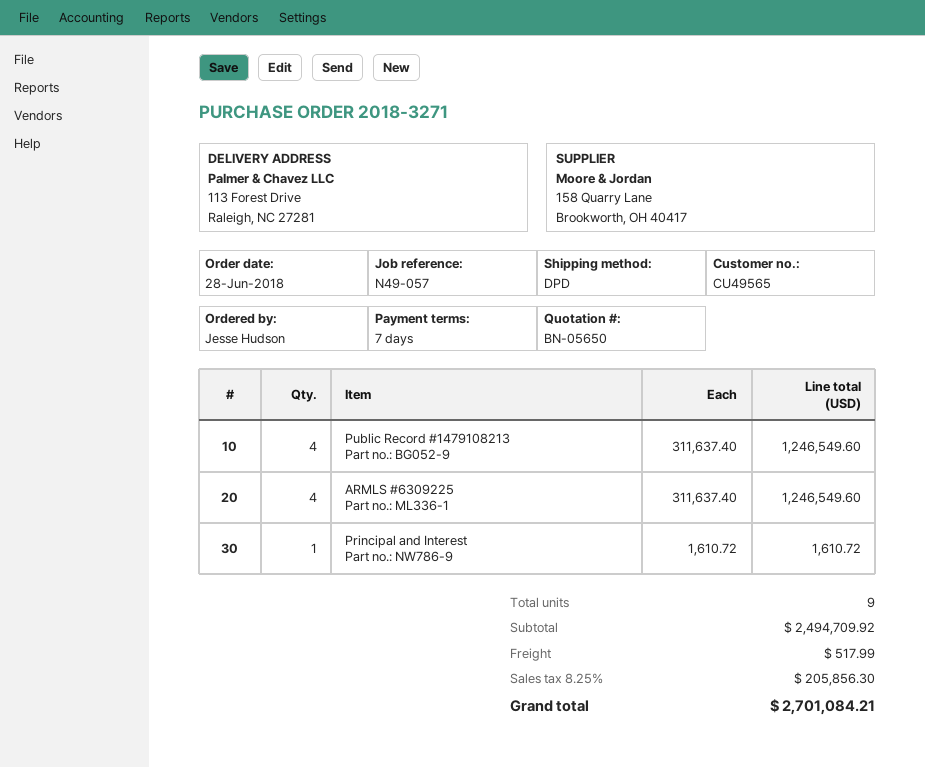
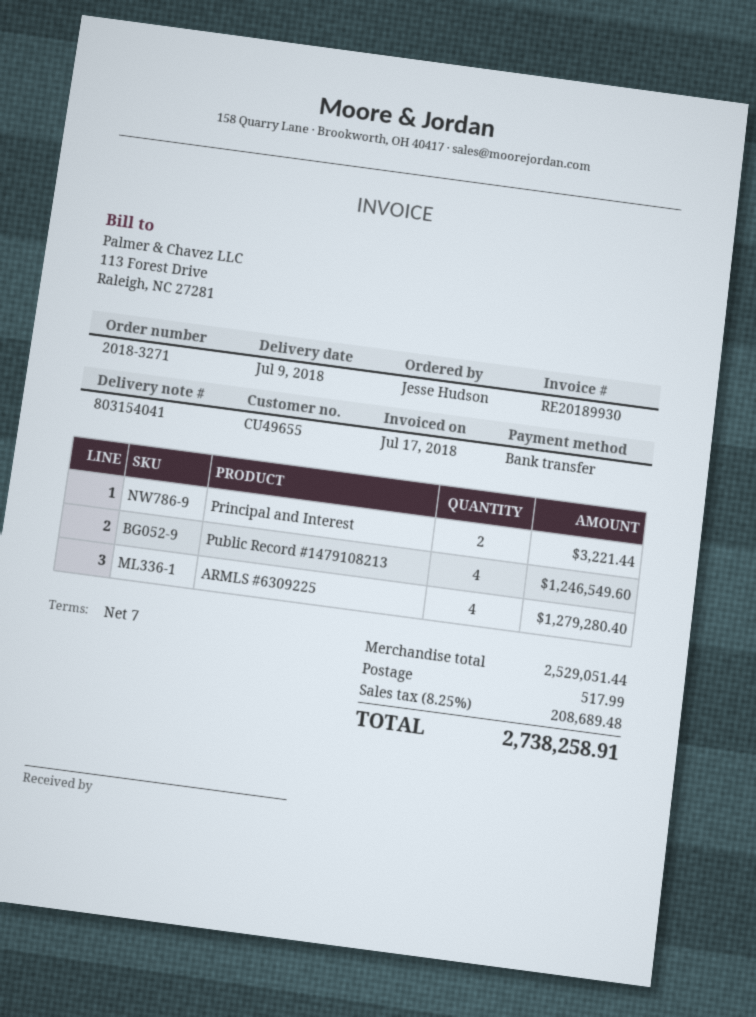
customer number: CU49565 -> CU49655
ARMLS #6309225: 4 for 1246549.60 -> 4 for 1279280.40
Principal and Interest: 1 for 1610.72 -> 2 for 3221.44
subtotal: 2494709.92 -> 2529051.44
tax: 8.25% = 205856.30 -> 8.25% = 208689.48
total: 2701084.21 -> 2738258.91

